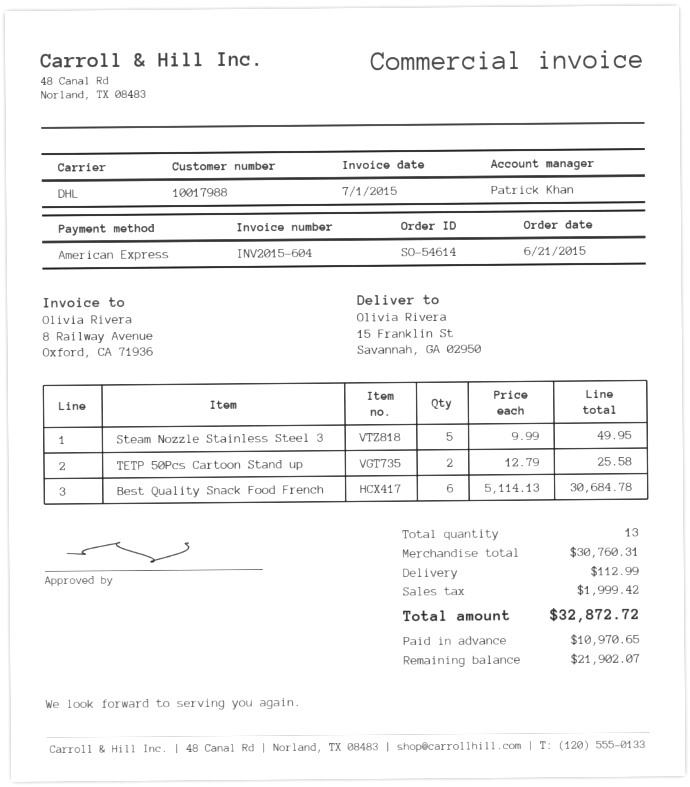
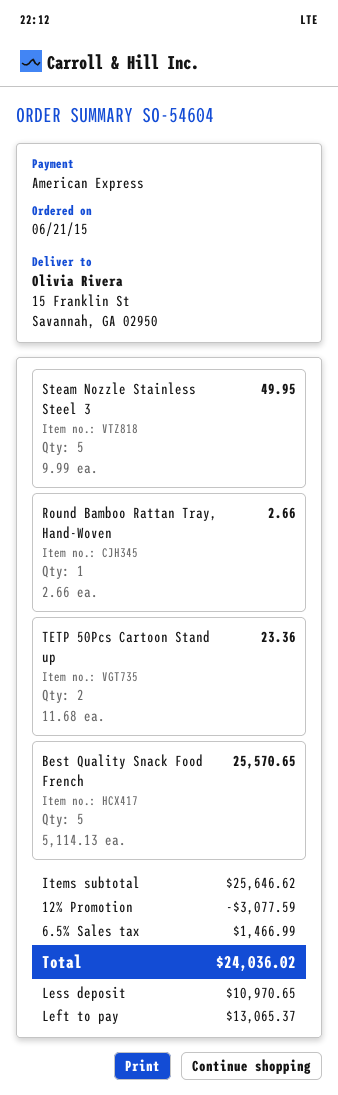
order number: SO-54614 -> SO-54604
TETP 50Pcs Cartoon Stand up: 2 x 12.79 = 25.58 -> 2 x 11.68 = 23.36
Best Quality Snack Food French: 6 x 5114.13 = 30684.78 -> 5 x 5114.13 = 25570.65
Round Bamboo Rattan Tray, Hand-Woven: none -> 1 x 2.66 = 2.66
subtotal: 30760.31 -> 25646.62
discount: none -> 12% = 3077.59
shipping: 112.99 -> none
tax: 1999.42 -> 1466.99
total: 32872.72 -> 24036.02
balance: 21902.07 -> 13065.37

